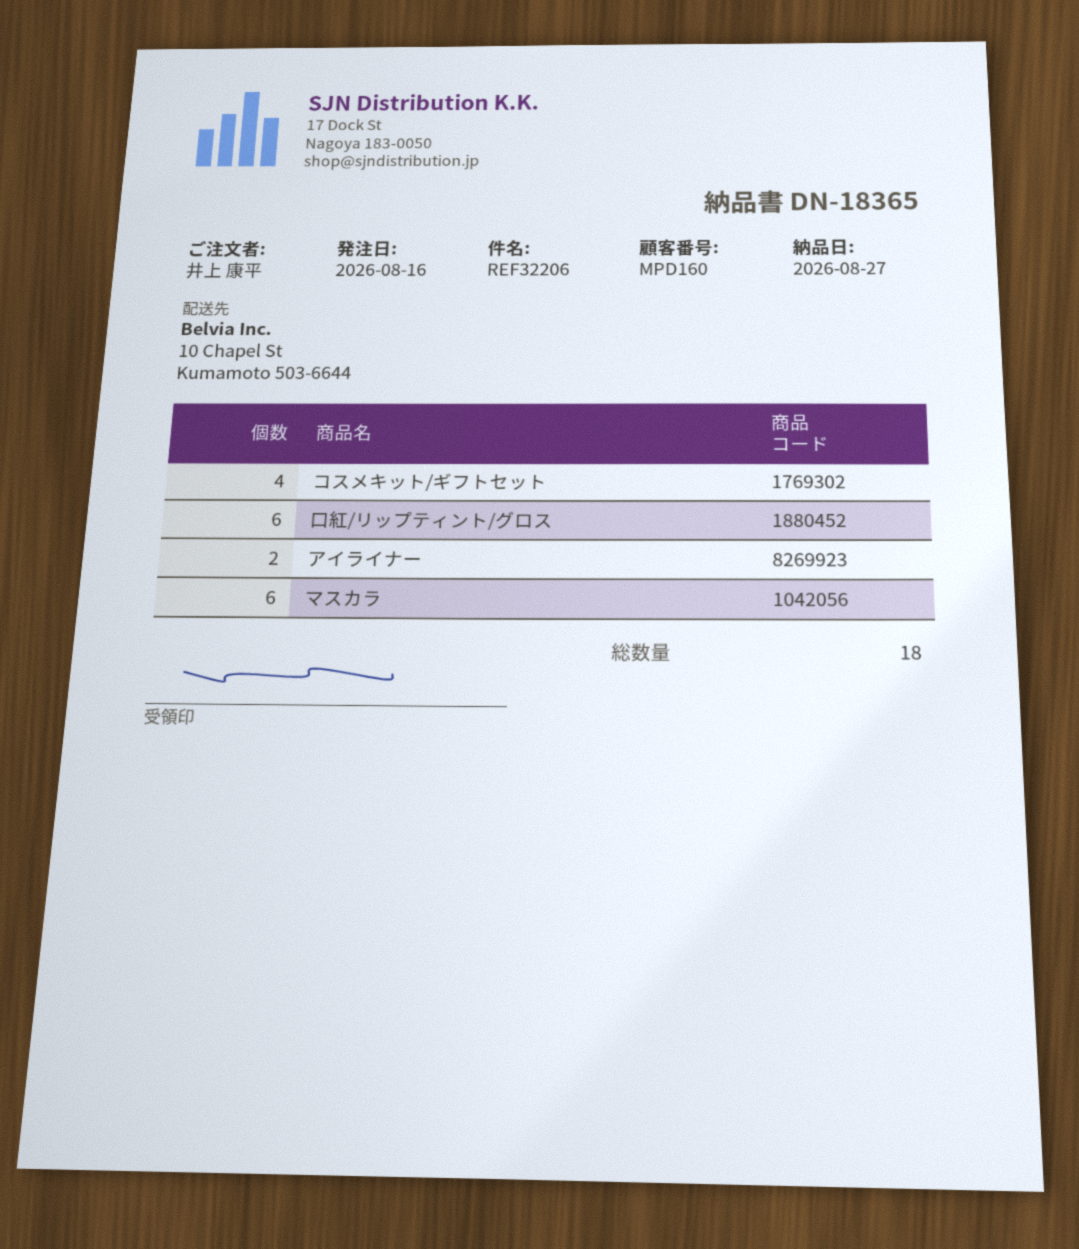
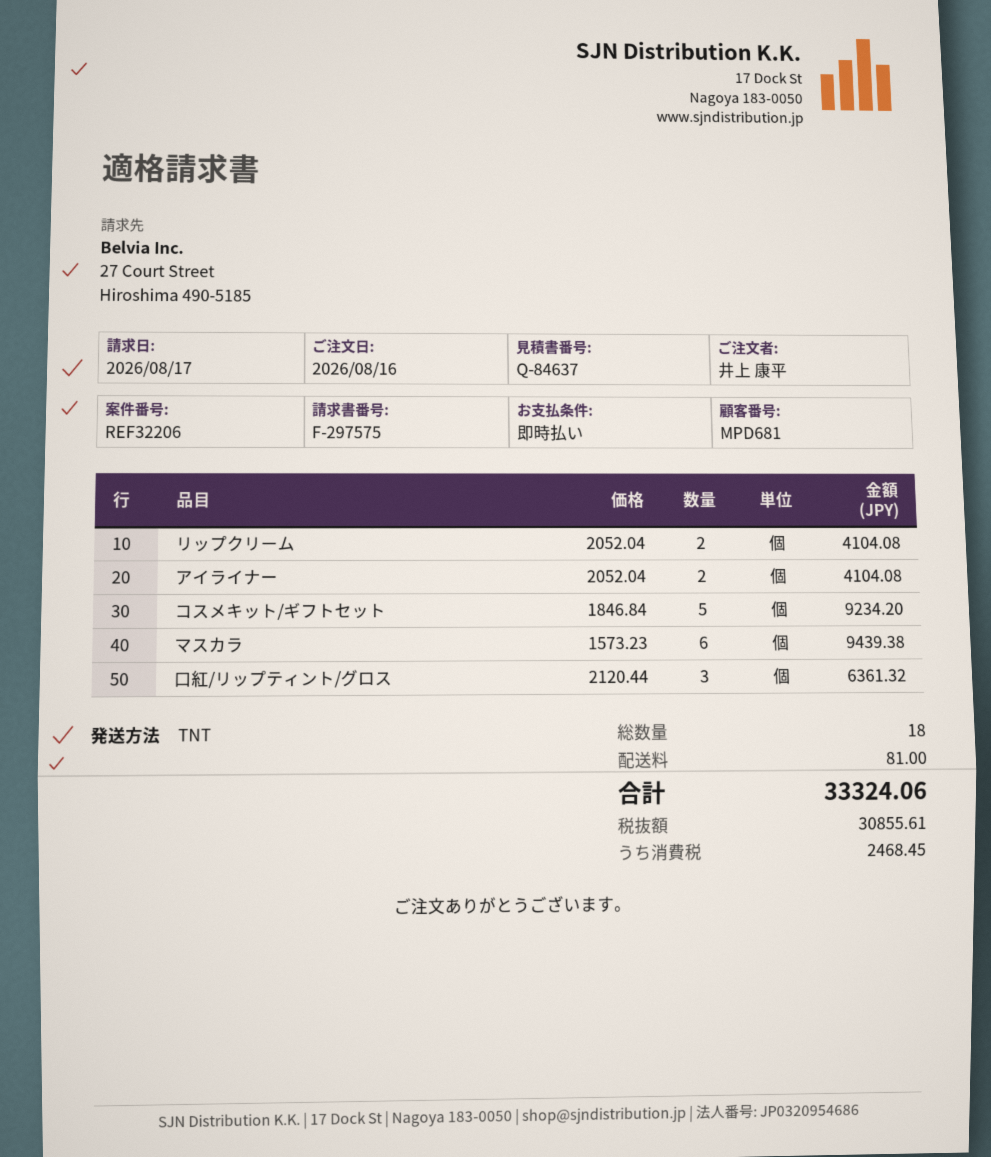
customer number: MPD160 -> MPD681
コスメキット/ギフトセット: 4 -> 5
口紅/リップティント/グロス: 6 -> 3
リップクリーム: none -> 2

